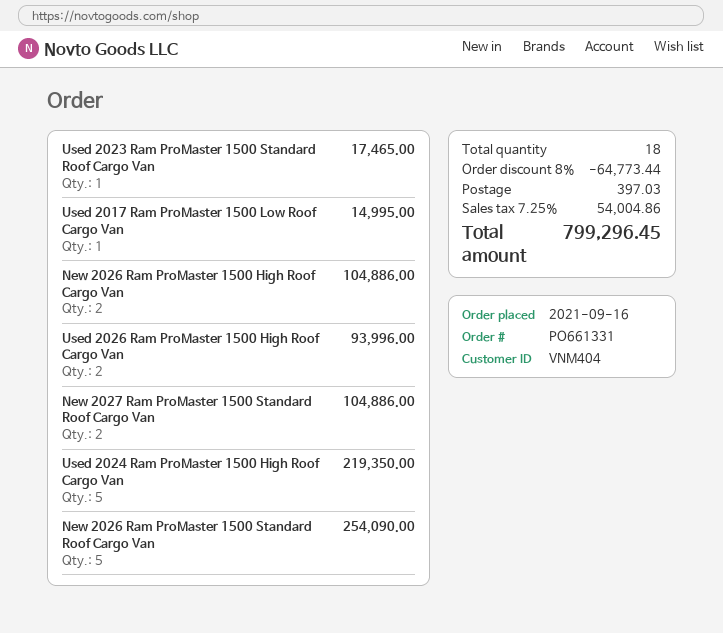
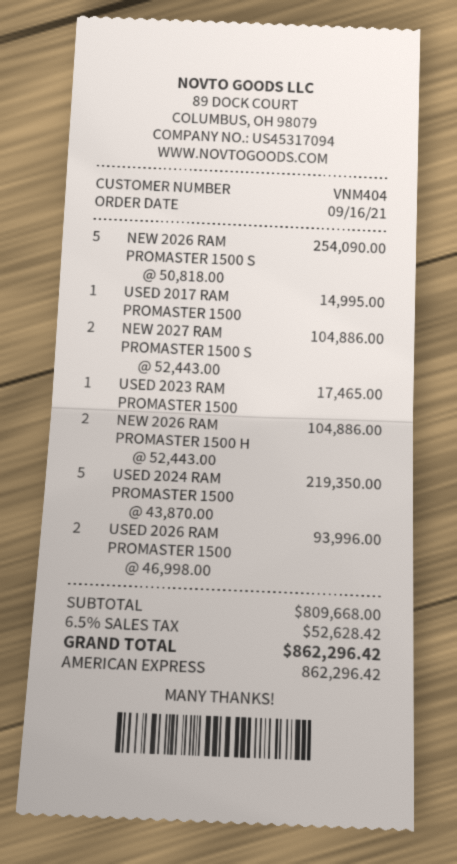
discount: 8% = 64773.44 -> none
shipping: 397.03 -> none
tax: 7.25% = 54004.86 -> 6.5% = 52628.42
total: 799296.45 -> 862296.42

